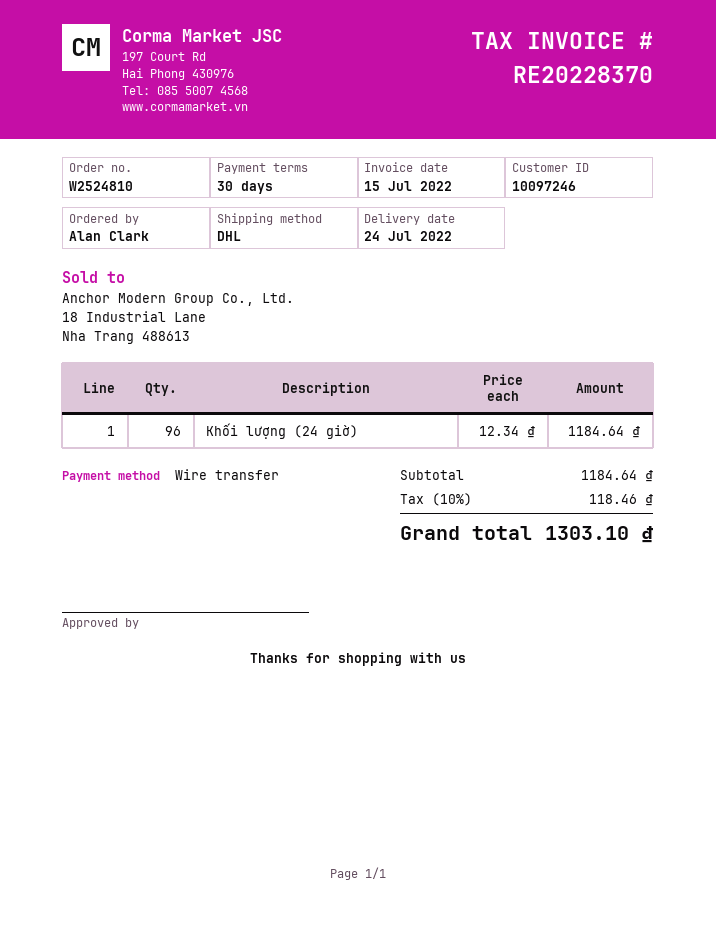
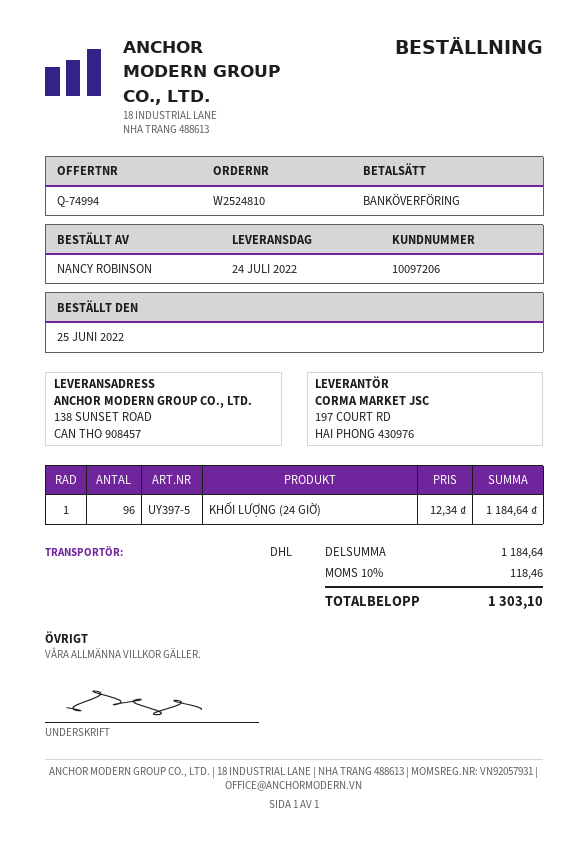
customer number: 10097246 -> 10097206
ordered by: Alan Clark -> NANCY ROBINSON

